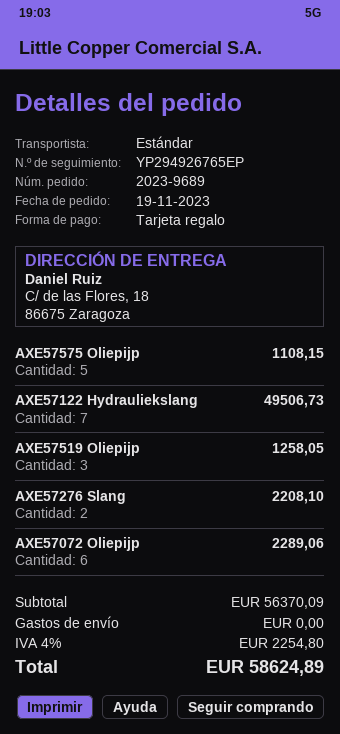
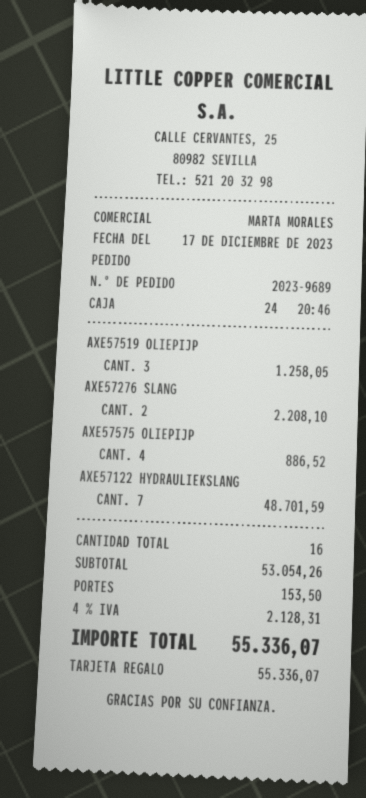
order date: 2023-11-19 -> 2023-12-17
AXE57575 Oliepijp: 5 for 1108.15 -> 4 for 886.52
AXE57122 Hydrauliekslang: 7 for 49506.73 -> 7 for 48701.59
AXE57072 Oliepijp: 6 for 2289.06 -> none
subtotal: 56370.09 -> 53054.26
shipping: 0.00 -> 153.50
tax: 4% = 2254.80 -> 4% = 2128.31
total: 58624.89 -> 55336.07

